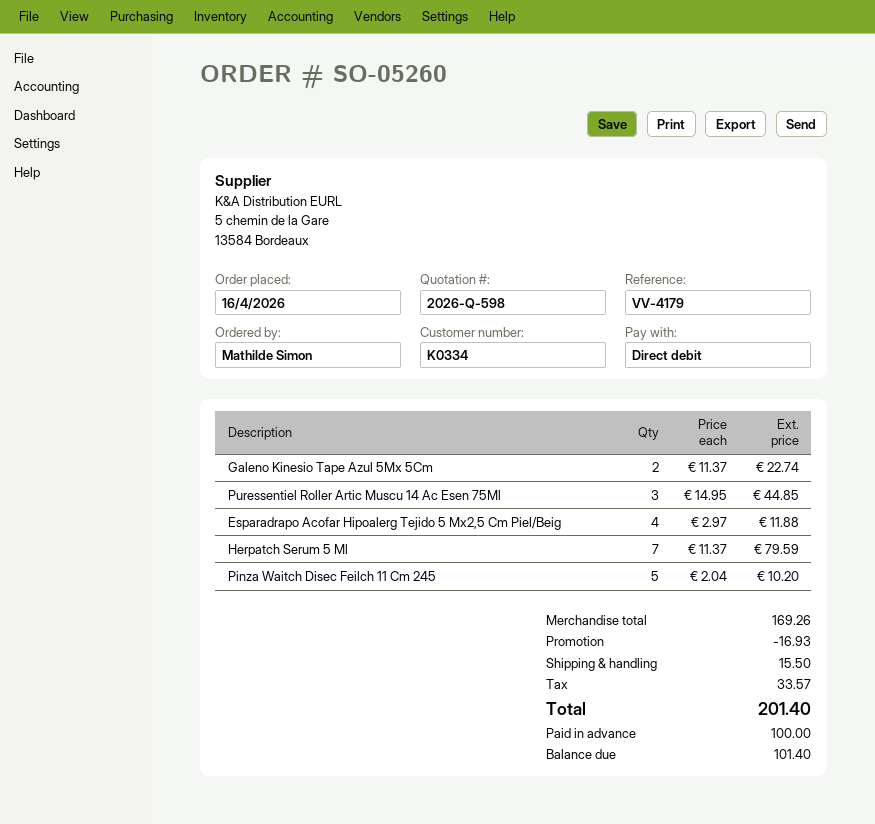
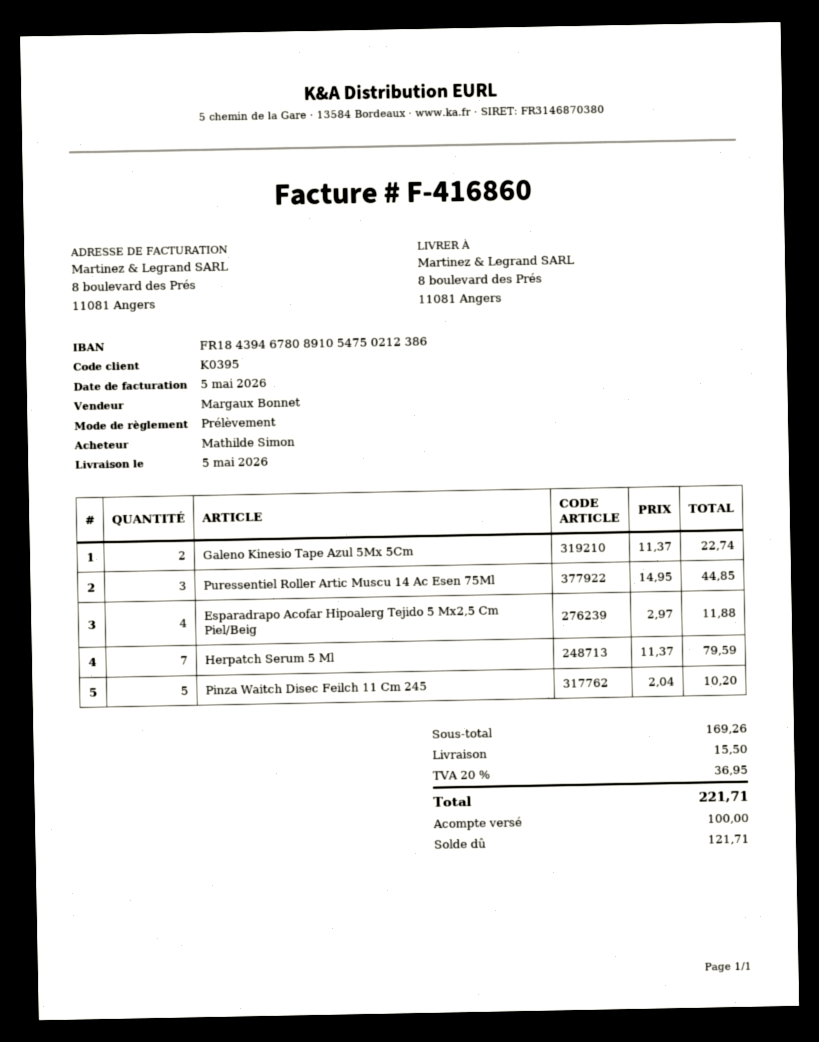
customer number: K0334 -> K0395
discount: 16.93 -> none
tax: 33.57 -> 36.95
total: 201.40 -> 221.71
balance: 101.40 -> 121.71

